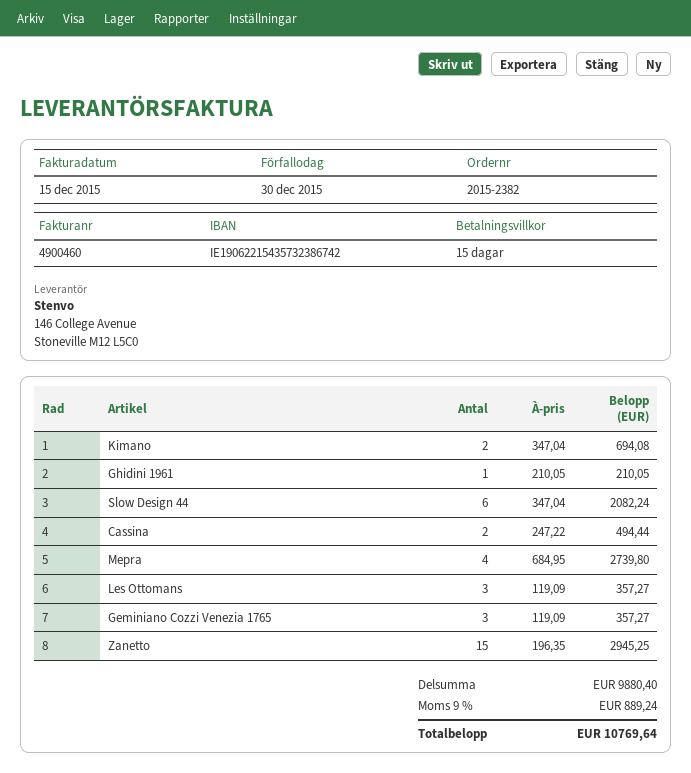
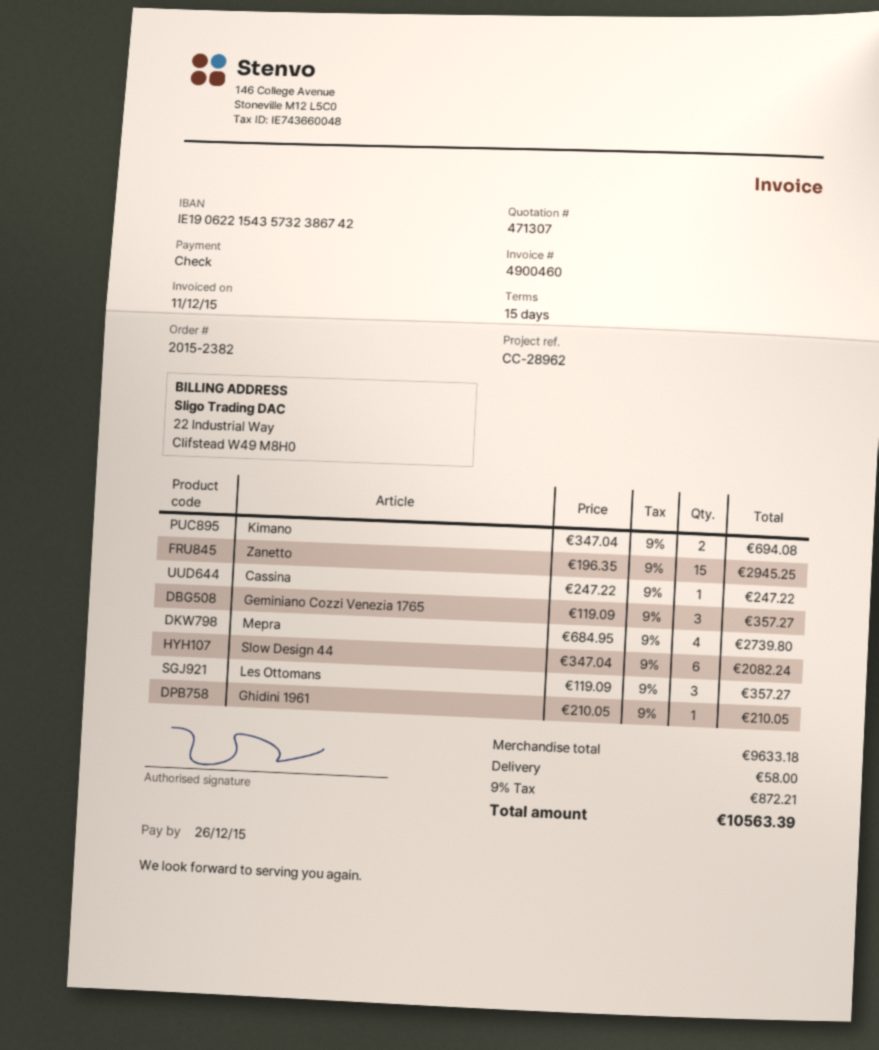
invoice date: 2015-12-15 -> 2015-12-11
due date: 2015-12-30 -> 2015-12-26
Cassina: 2 x 247.22 = 494.44 -> 1 x 247.22 = 247.22
subtotal: 9880.40 -> 9633.18
shipping: none -> 58.00
tax: 9% = 889.24 -> 9% = 872.21
total: 10769.64 -> 10563.39

